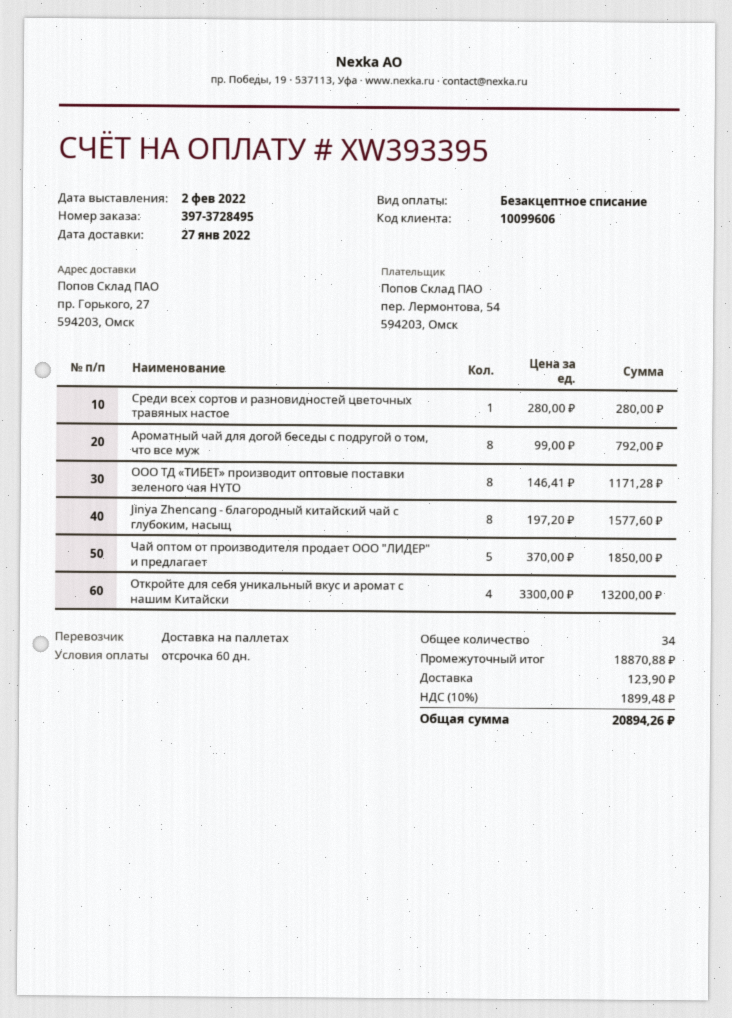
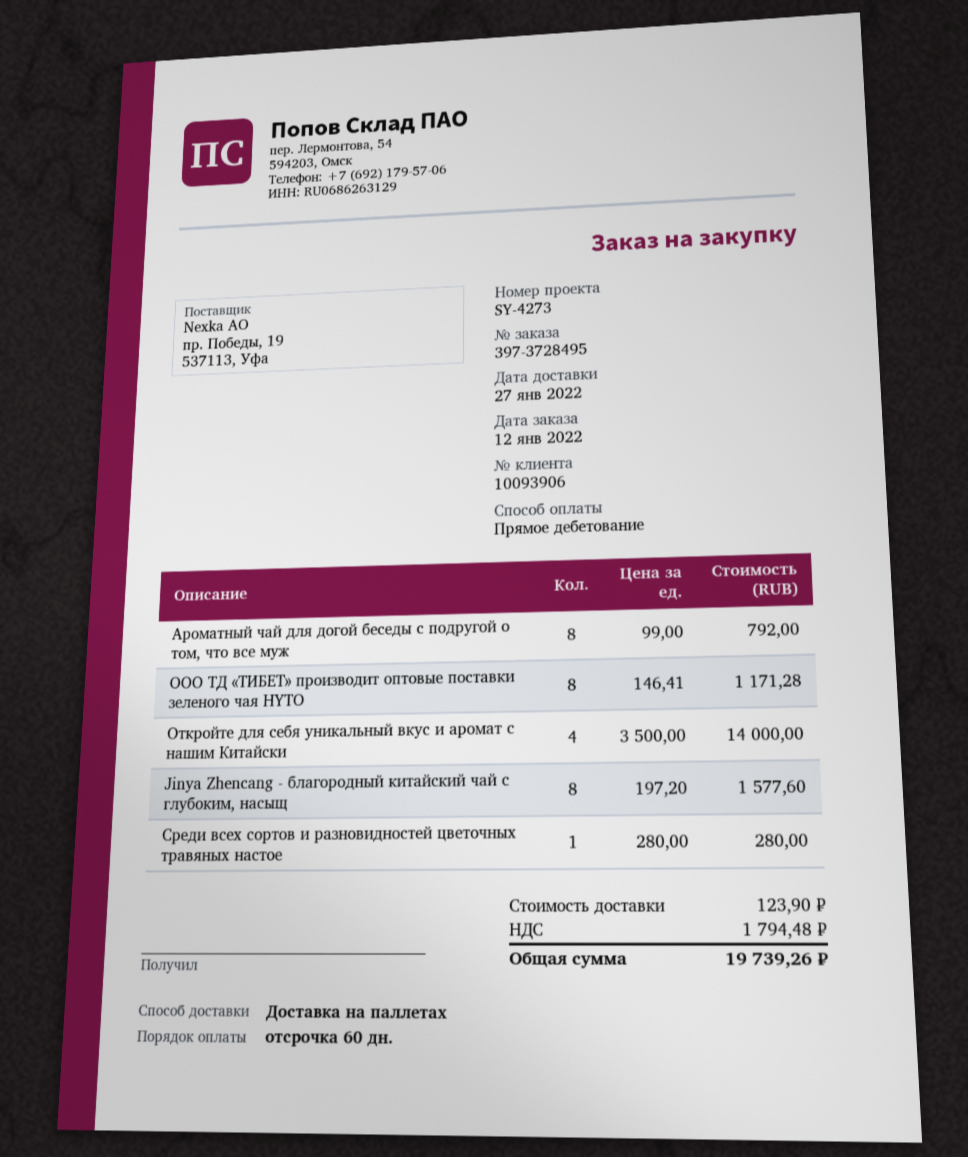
customer number: 10099606 -> 10093906
Чай оптом от производителя продает ООО "ЛИДЕР" и предлагает: 5 x 370.00 = 1850.00 -> none
Откройте для себя уникальный вкус и аромат с нашим Китайски: 4 x 3300.00 = 13200.00 -> 4 x 3500.00 = 14000.00
tax: 1899.48 -> 1794.48
total: 20894.26 -> 19739.26

